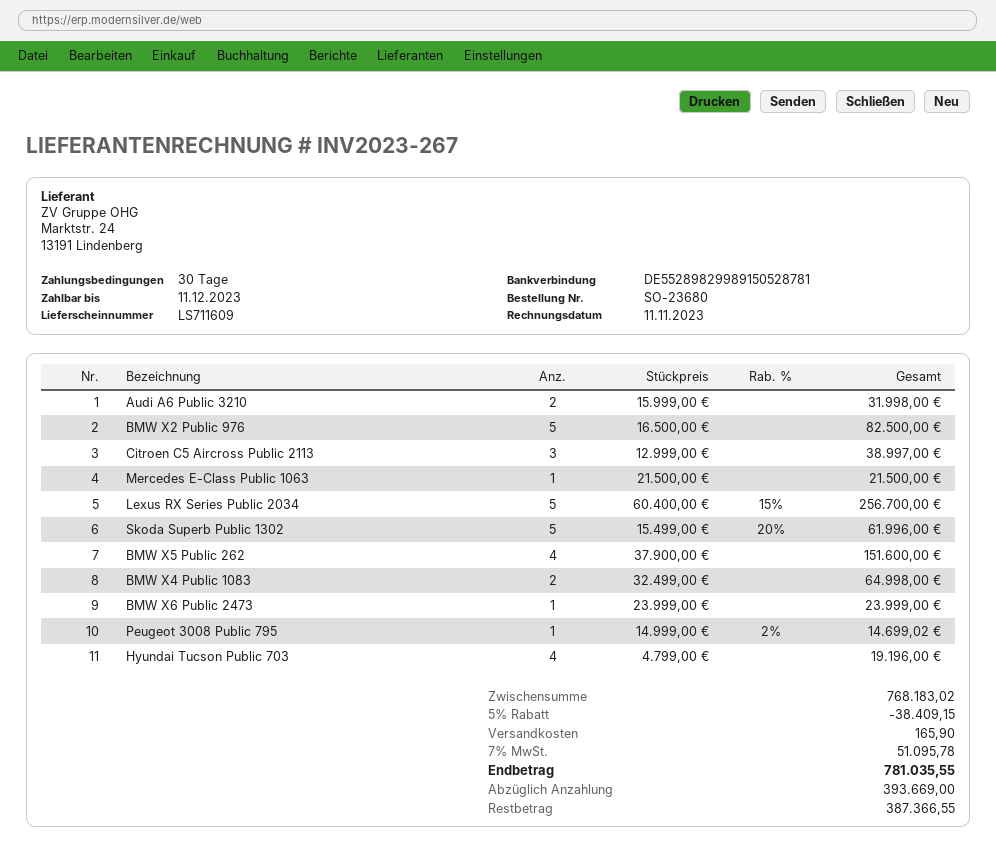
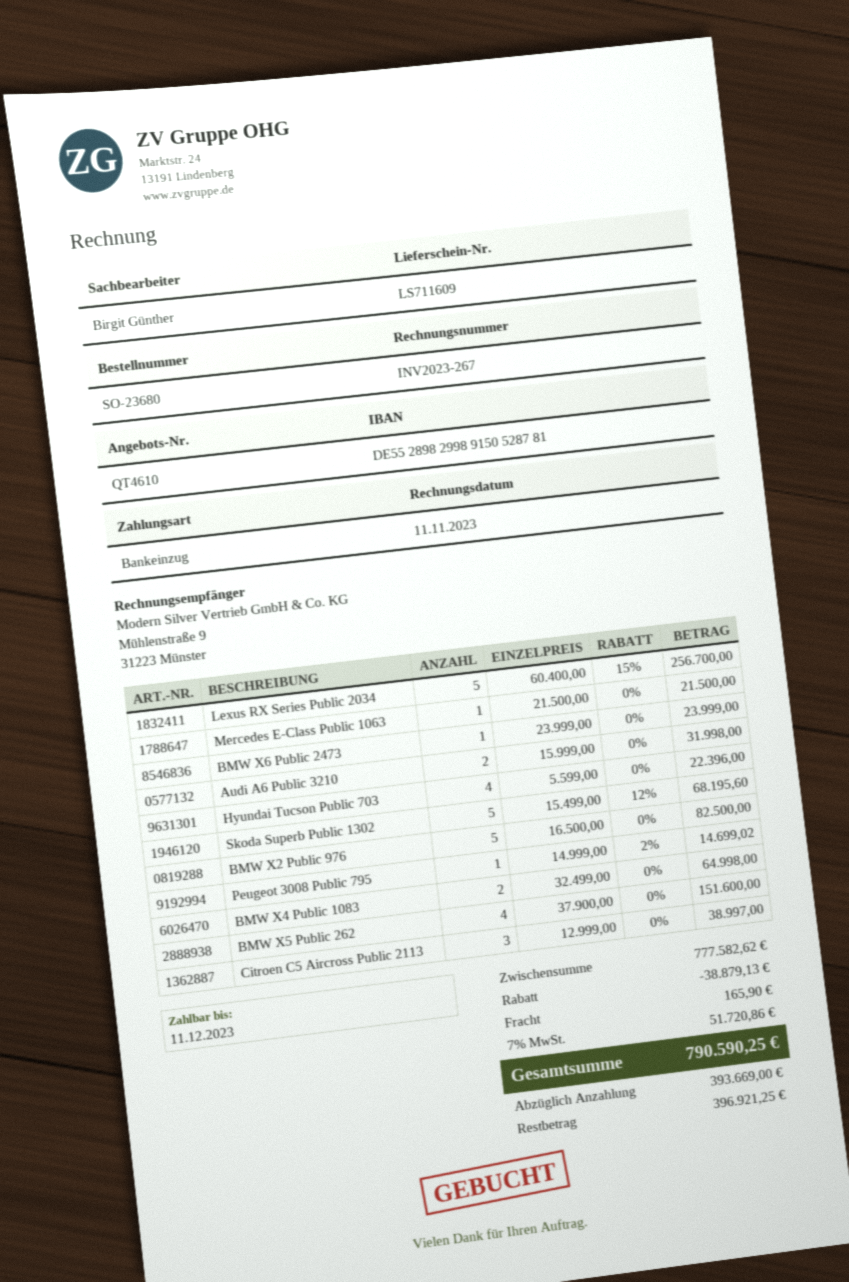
Skoda Superb Public 1302: 5 x 15499.00 - 20% = 61996.00 -> 5 x 15499.00 - 12% = 68195.60
Hyundai Tucson Public 703: 4 x 4799.00 = 19196.00 -> 4 x 5599.00 = 22396.00
subtotal: 768183.02 -> 777582.62
discount: 38409.15 -> 38879.13
tax: 7% = 51095.78 -> 7% = 51720.86
total: 781035.55 -> 790590.25
balance: 387366.55 -> 396921.25

